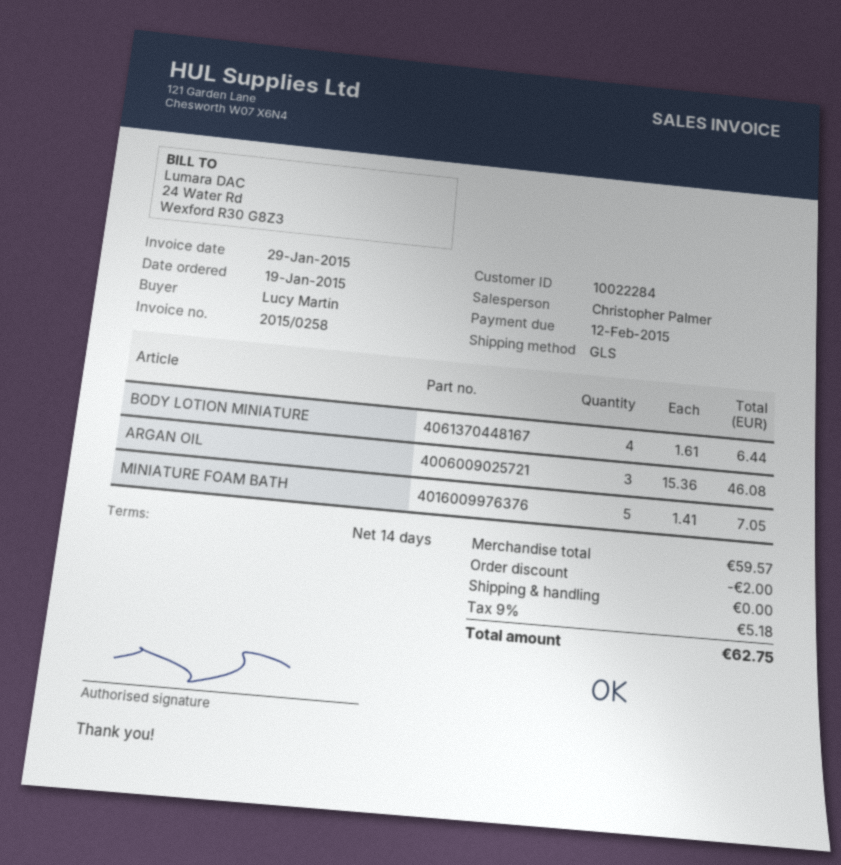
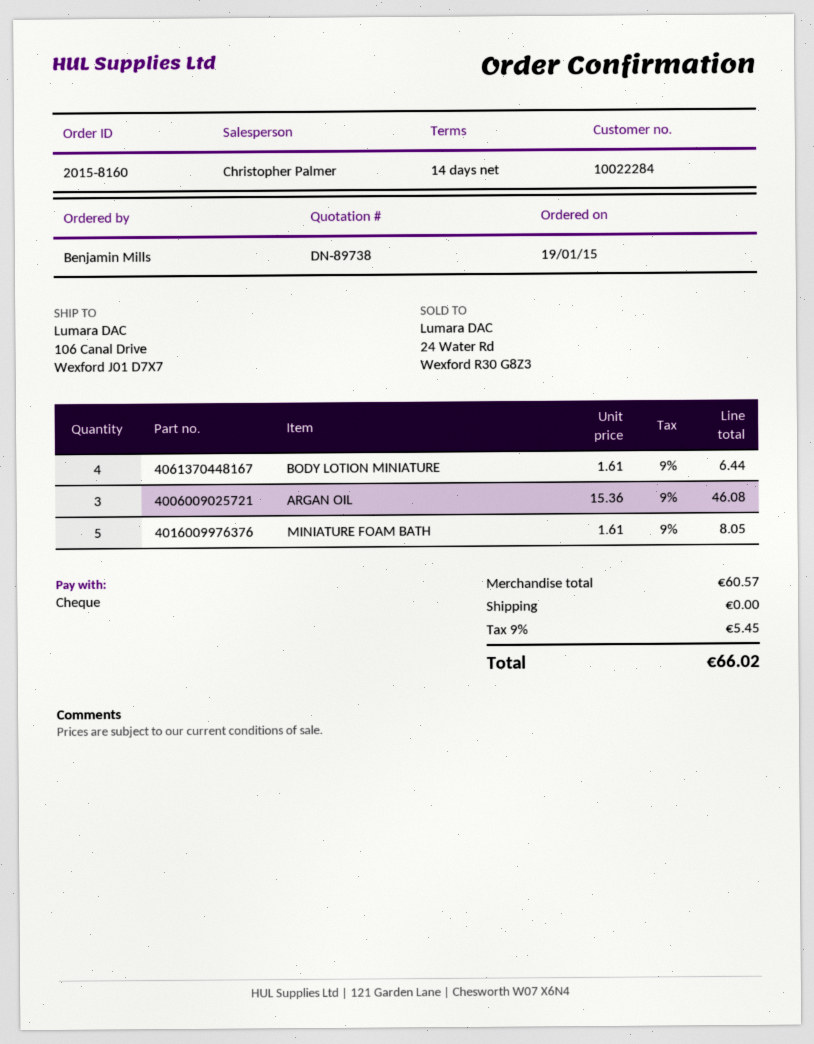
ordered by: Lucy Martin -> Benjamin Mills
MINIATURE FOAM BATH: 5 x 1.41 = 7.05 -> 5 x 1.61 = 8.05
subtotal: 59.57 -> 60.57
discount: 2.00 -> none
tax: 9% = 5.18 -> 9% = 5.45
total: 62.75 -> 66.02

